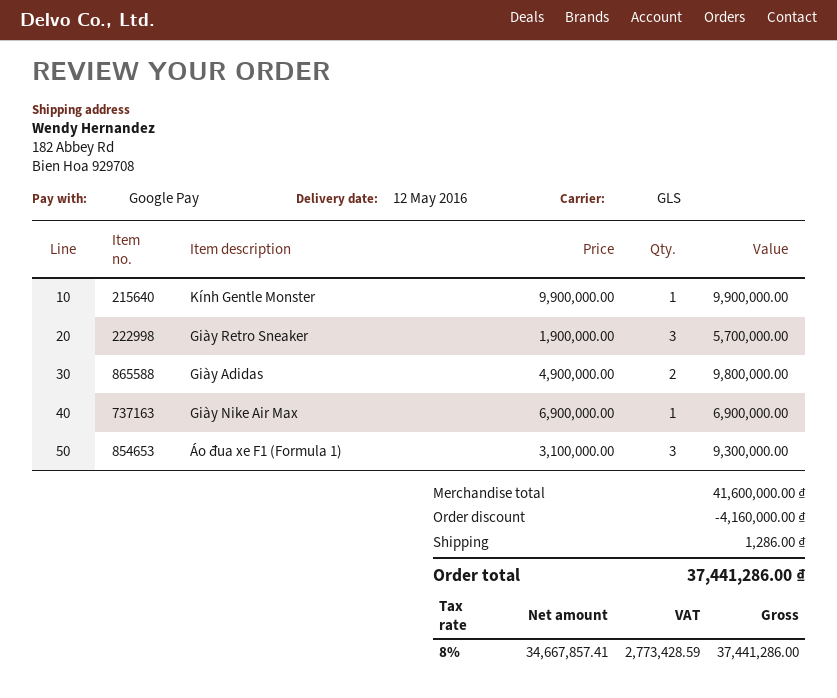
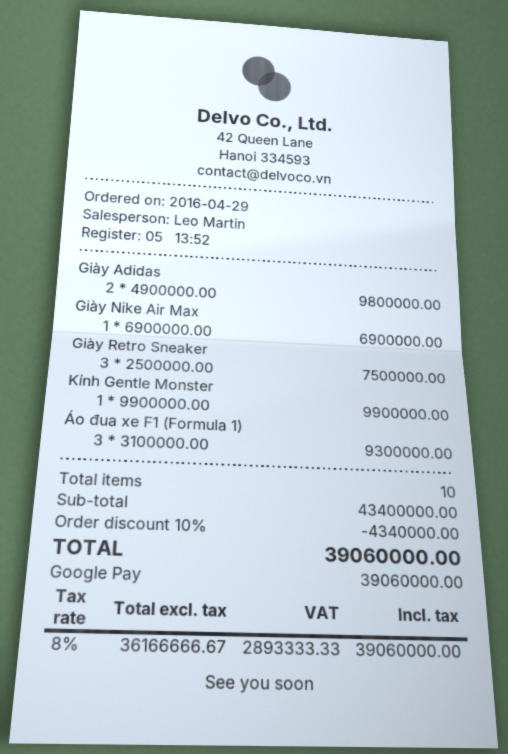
Giày Retro Sneaker: 3 x 1900000.00 = 5700000.00 -> 3 x 2500000.00 = 7500000.00
subtotal: 41600000.00 -> 43400000.00
discount: 4160000.00 -> 4340000.00
shipping: 1286.00 -> none
net: 34667857.41 -> 36166666.67
tax: 8% = 2773428.59 -> 8% = 2893333.33
total: 37441286.00 -> 39060000.00

